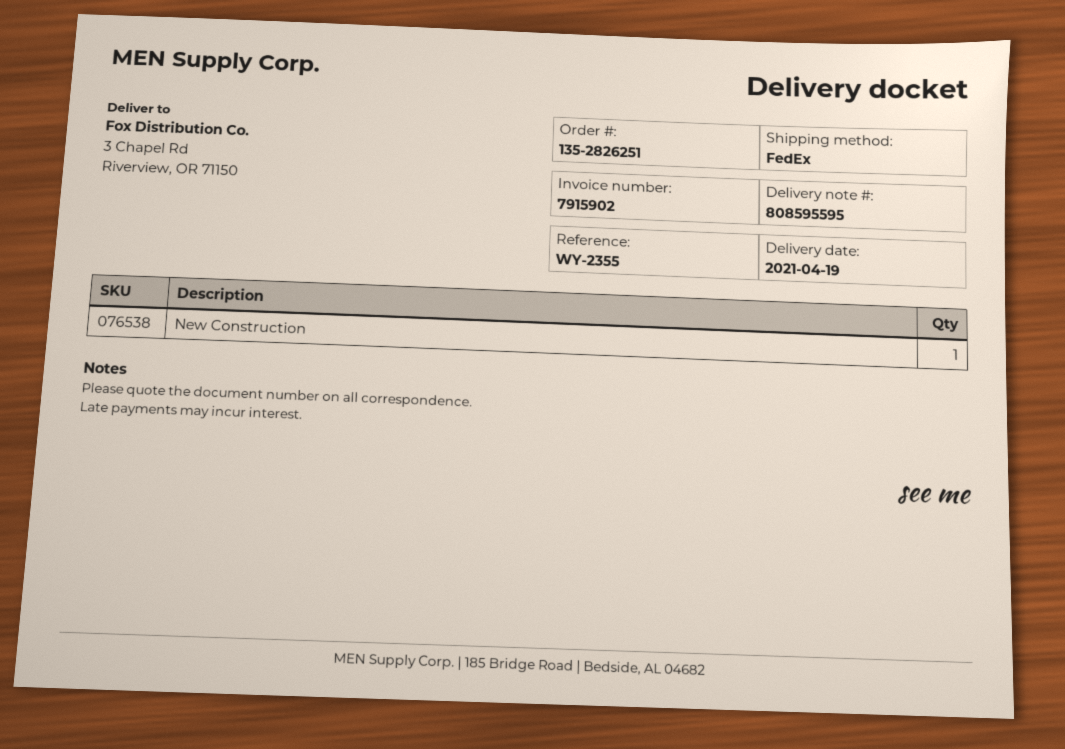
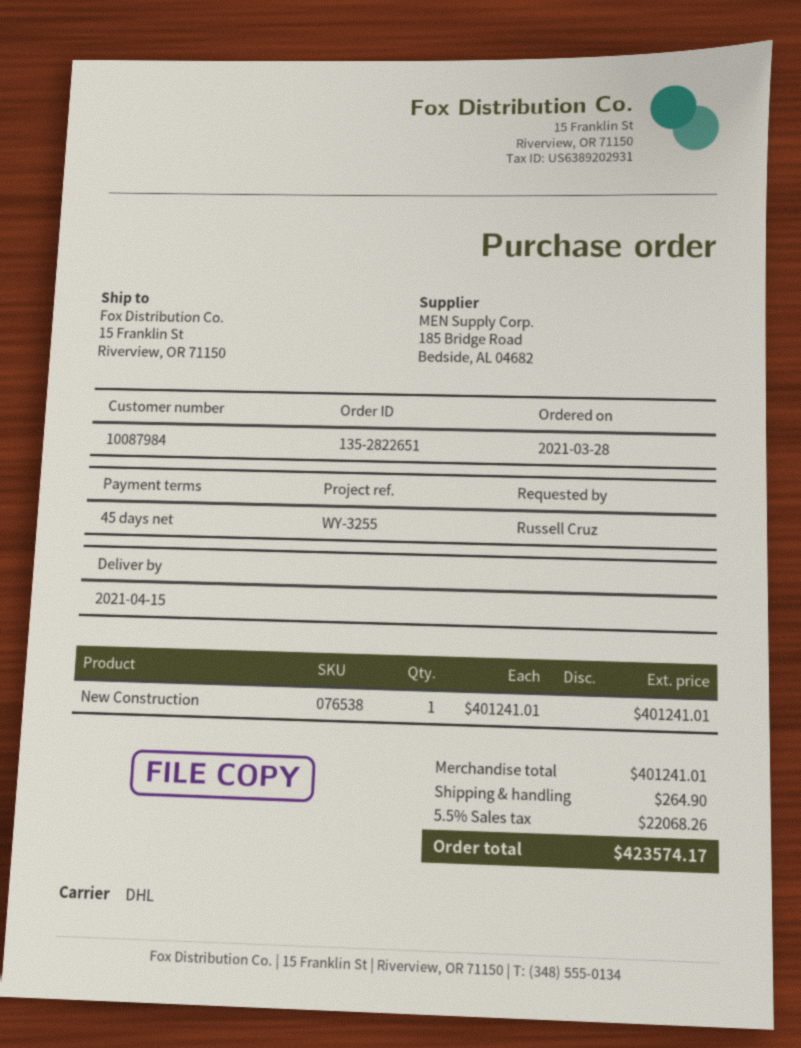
order number: 135-2826251 -> 135-2822651
delivery date: 2021-04-19 -> 2021-04-15
reference: WY-2355 -> WY-3255
shipping method: FedEx -> DHL
ship to: 3 Chapel Rd, Riverview, OR 71150 -> 15 Franklin St, Riverview, OR 71150

